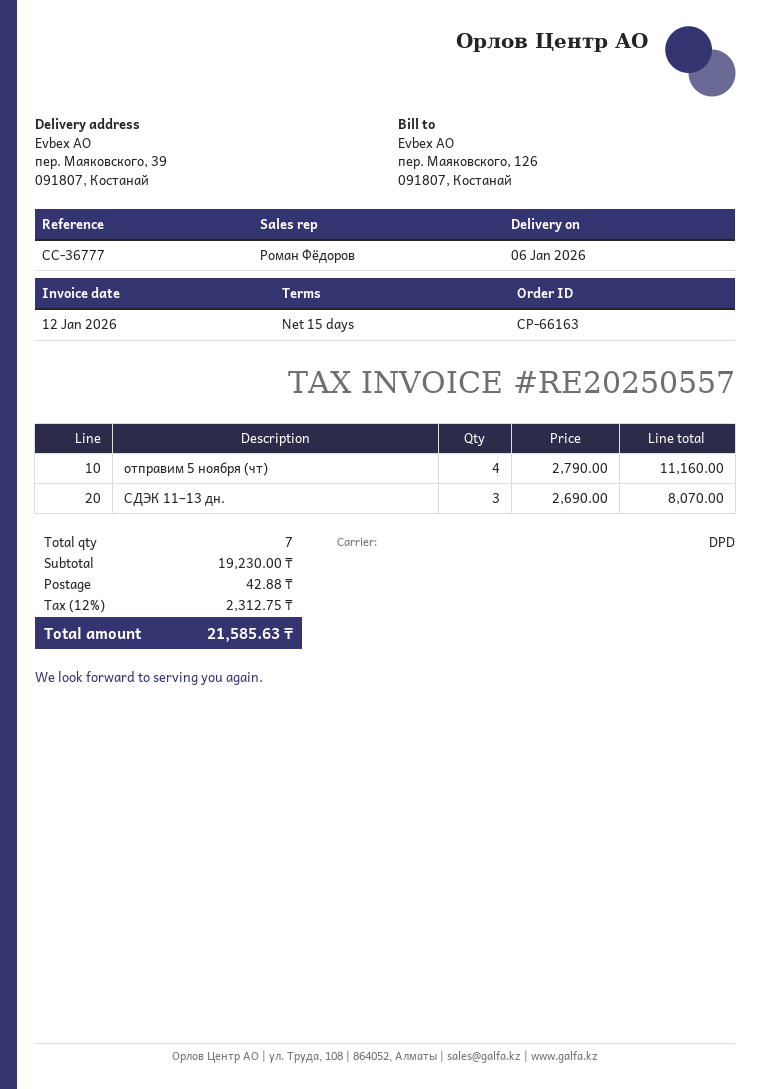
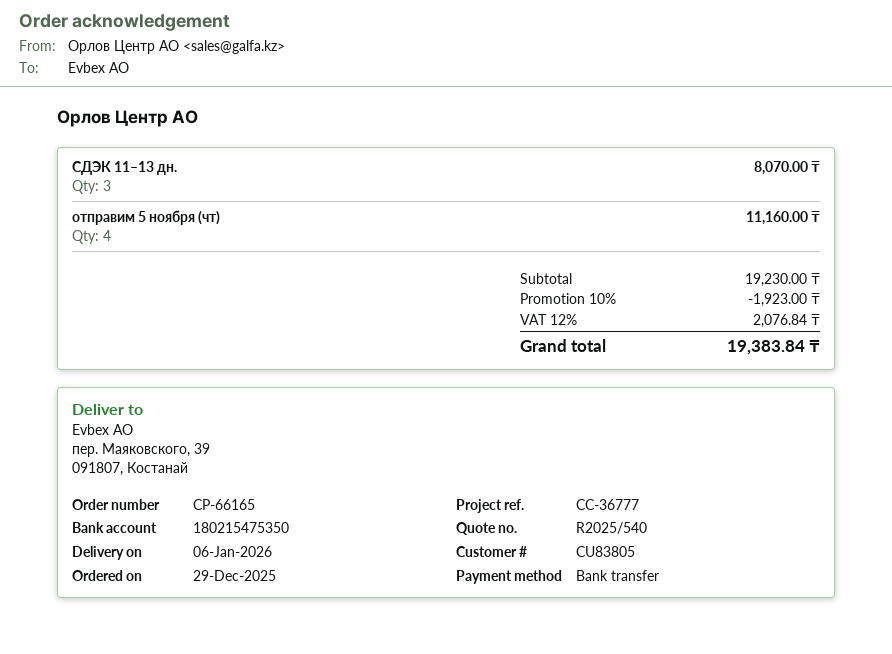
order number: CP-66163 -> CP-66165
discount: none -> 10% = 1923.00
shipping: 42.88 -> none
tax: 12% = 2312.75 -> 12% = 2076.84
total: 21585.63 -> 19383.84

